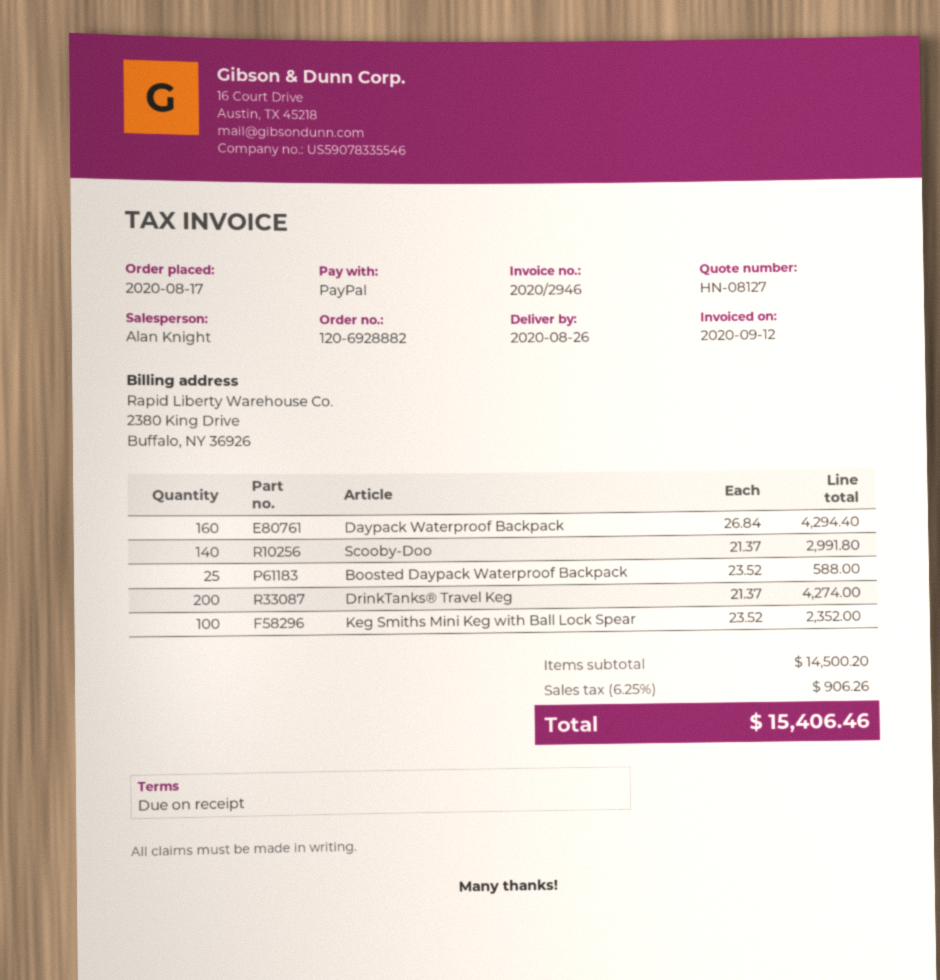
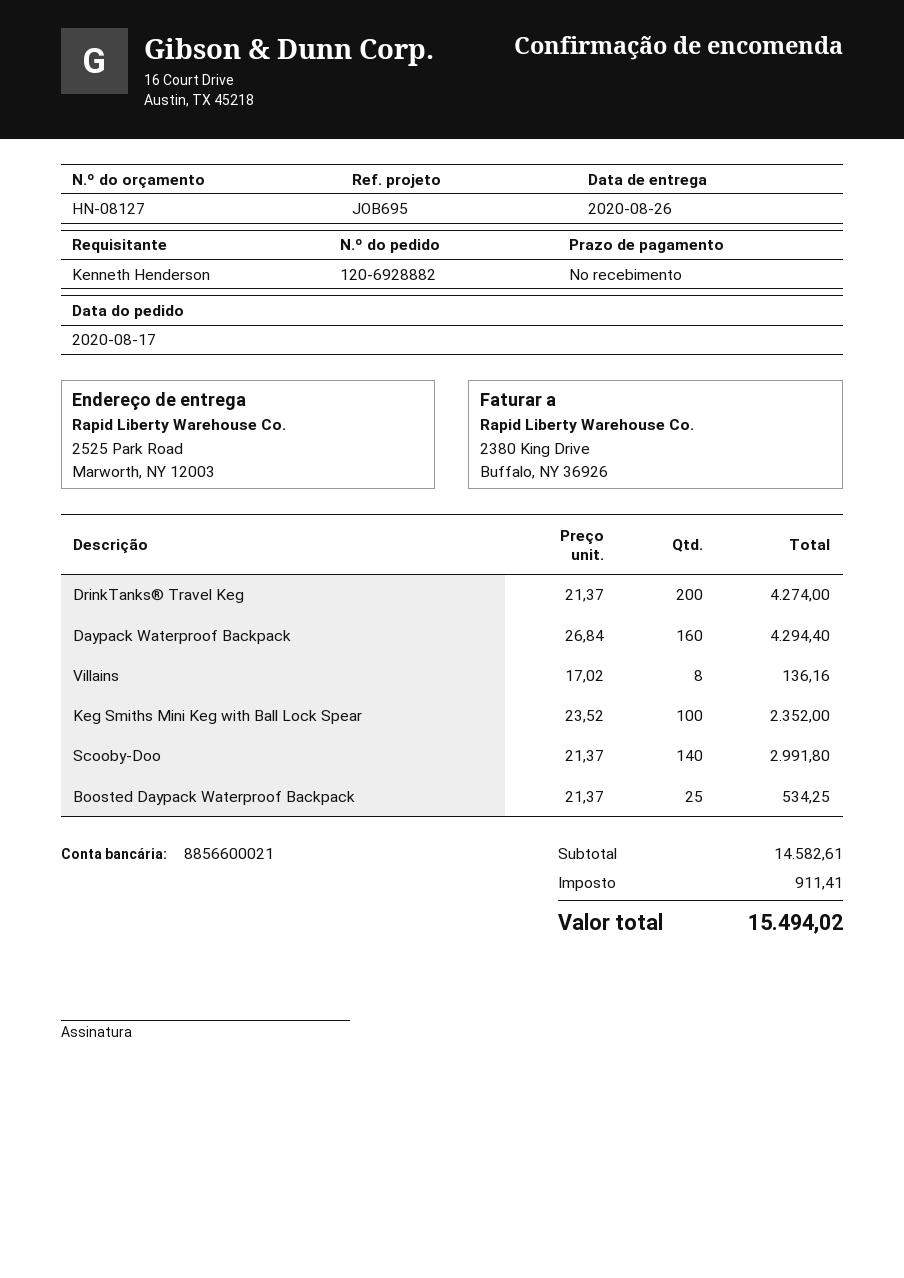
Boosted Daypack Waterproof Backpack: 25 x 23.52 = 588.00 -> 25 x 21.37 = 534.25
Villains: none -> 8 x 17.02 = 136.16
subtotal: 14500.20 -> 14582.61
tax: 906.26 -> 911.41
total: 15406.46 -> 15494.02

